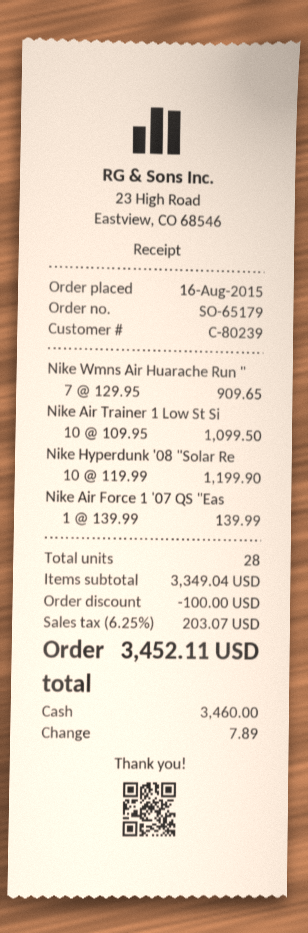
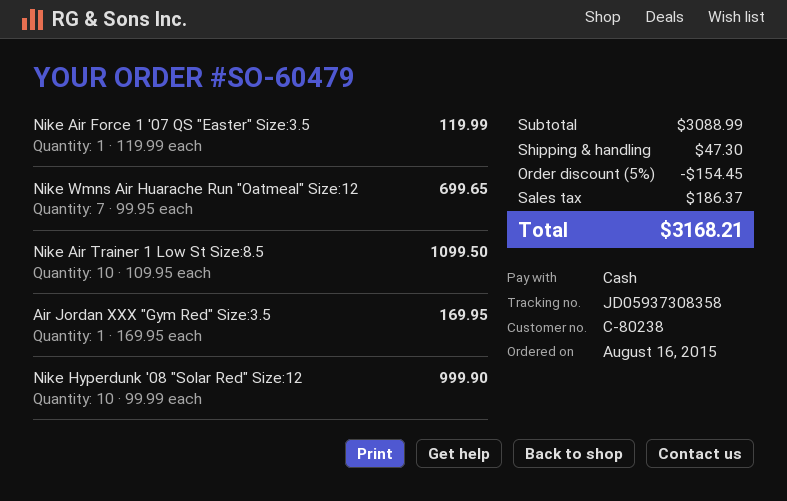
order number: SO-65179 -> SO-60479
customer number: C-80239 -> C-80238
Nike Wmns Air Huarache Run ": 7 x 129.95 = 909.65 -> 7 x 99.95 = 699.65
Nike Hyperdunk '08 "Solar Re: 10 x 119.99 = 1199.90 -> 10 x 99.99 = 999.90
Nike Air Force 1 '07 QS "Eas: 1 x 139.99 = 139.99 -> 1 x 119.99 = 119.99
Air Jordan XXX "Gym Red" Size:3.5: none -> 1 x 169.95 = 169.95
subtotal: 3349.04 -> 3088.99
discount: 100.00 -> 154.45
shipping: none -> 47.30
tax: 203.07 -> 186.37
total: 3452.11 -> 3168.21

